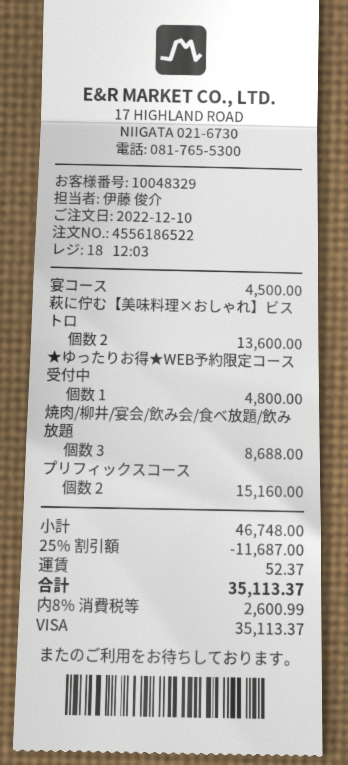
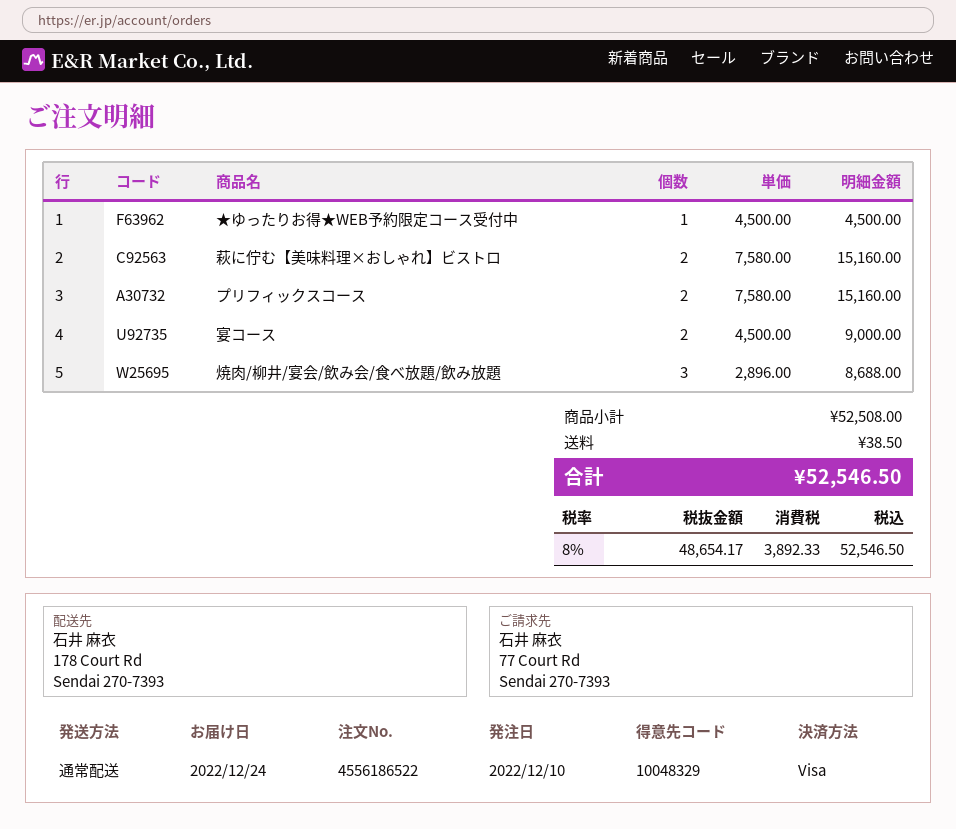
宴コース: 1 for 4500.00 -> 2 for 9000.00
萩に佇む【美味料理×おしゃれ】ビストロ: 2 for 13600.00 -> 2 for 15160.00
★ゆったりお得★WEB予約限定コース受付中: 1 for 4800.00 -> 1 for 4500.00
subtotal: 46748.00 -> 52508.00
discount: 25% = 11687.00 -> none
shipping: 52.37 -> 38.50
tax: 8% = 2600.99 -> 8% = 3892.33
total: 35113.37 -> 52546.50

